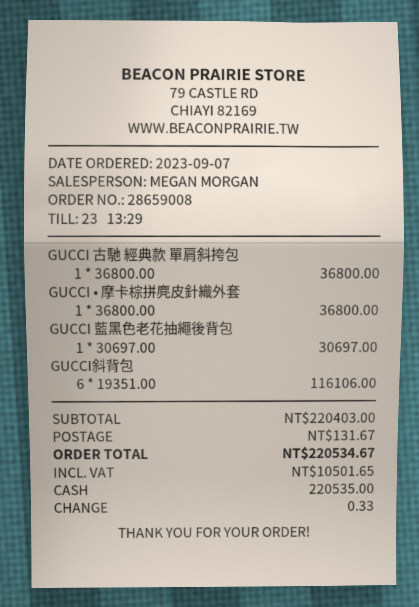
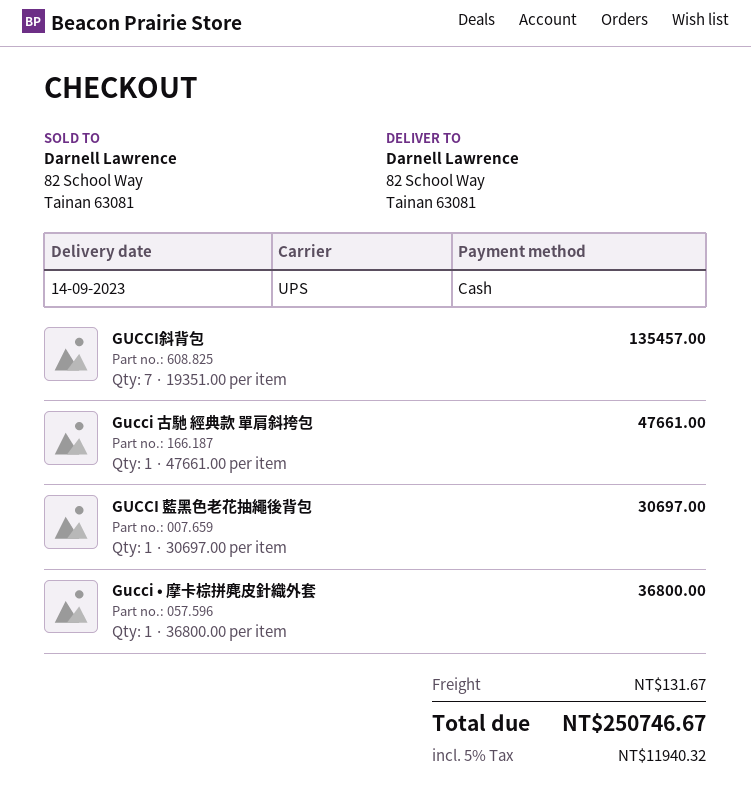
GUCCI 古馳 經典款 單肩斜挎包: 1 x 36800.00 = 36800.00 -> 1 x 47661.00 = 47661.00
GUCCI斜背包: 6 x 19351.00 = 116106.00 -> 7 x 19351.00 = 135457.00
tax: 10501.65 -> 11940.32
total: 220534.67 -> 250746.67

